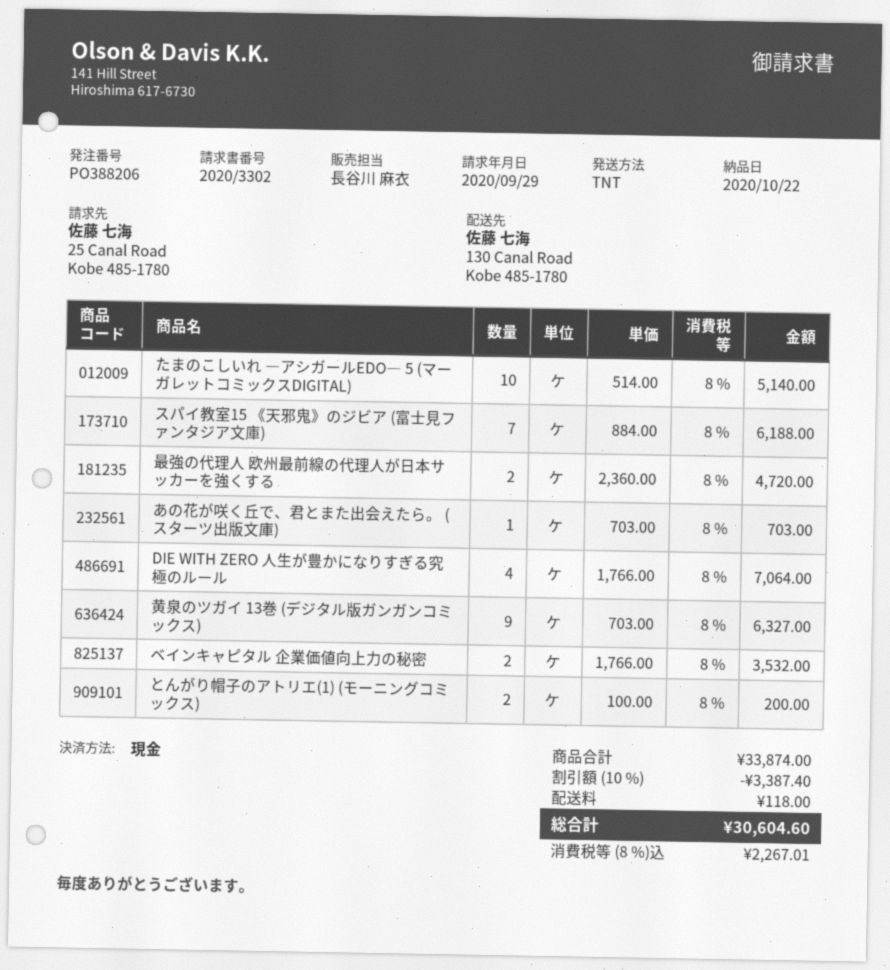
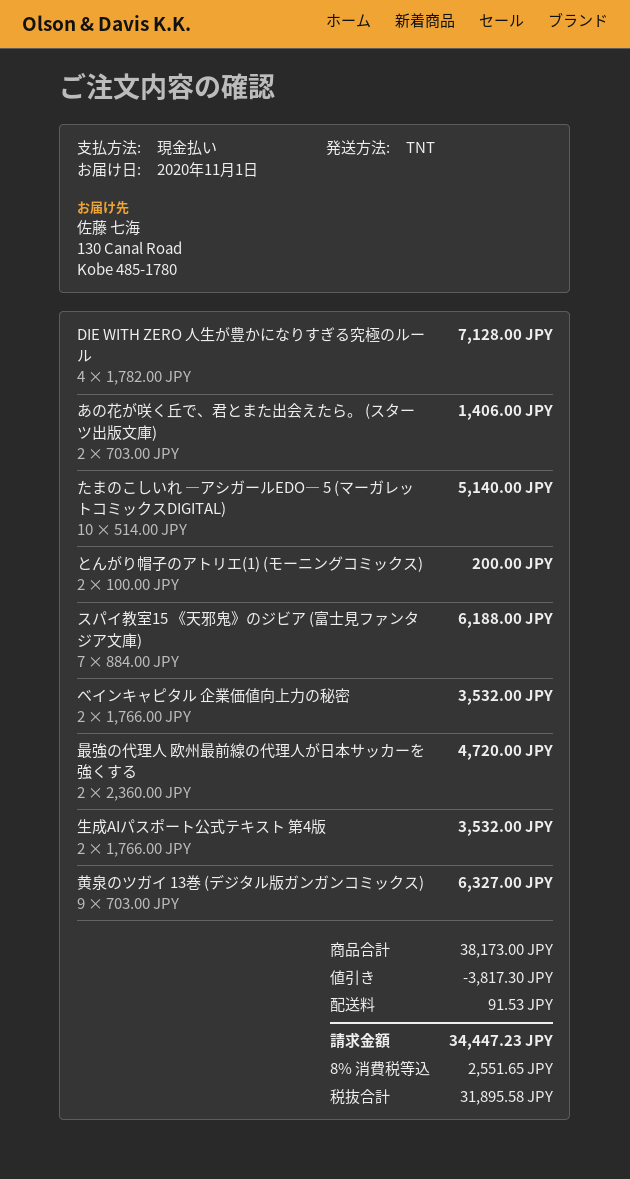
delivery date: 2020-10-22 -> 2020-11-01
あの花が咲く丘で、君とまた出会えたら。 (スターツ出版文庫): 1 x 703.00 = 703.00 -> 2 x 703.00 = 1406.00
DIE WITH ZERO 人生が豊かになりすぎる究極のルール: 4 x 1766.00 = 7064.00 -> 4 x 1782.00 = 7128.00
生成AIパスポート公式テキスト 第4版: none -> 2 x 1766.00 = 3532.00
subtotal: 33874.00 -> 38173.00
discount: 3387.40 -> 3817.30
shipping: 118.00 -> 91.53
tax: 8% = 2267.01 -> 8% = 2551.65
total: 30604.60 -> 34447.23

